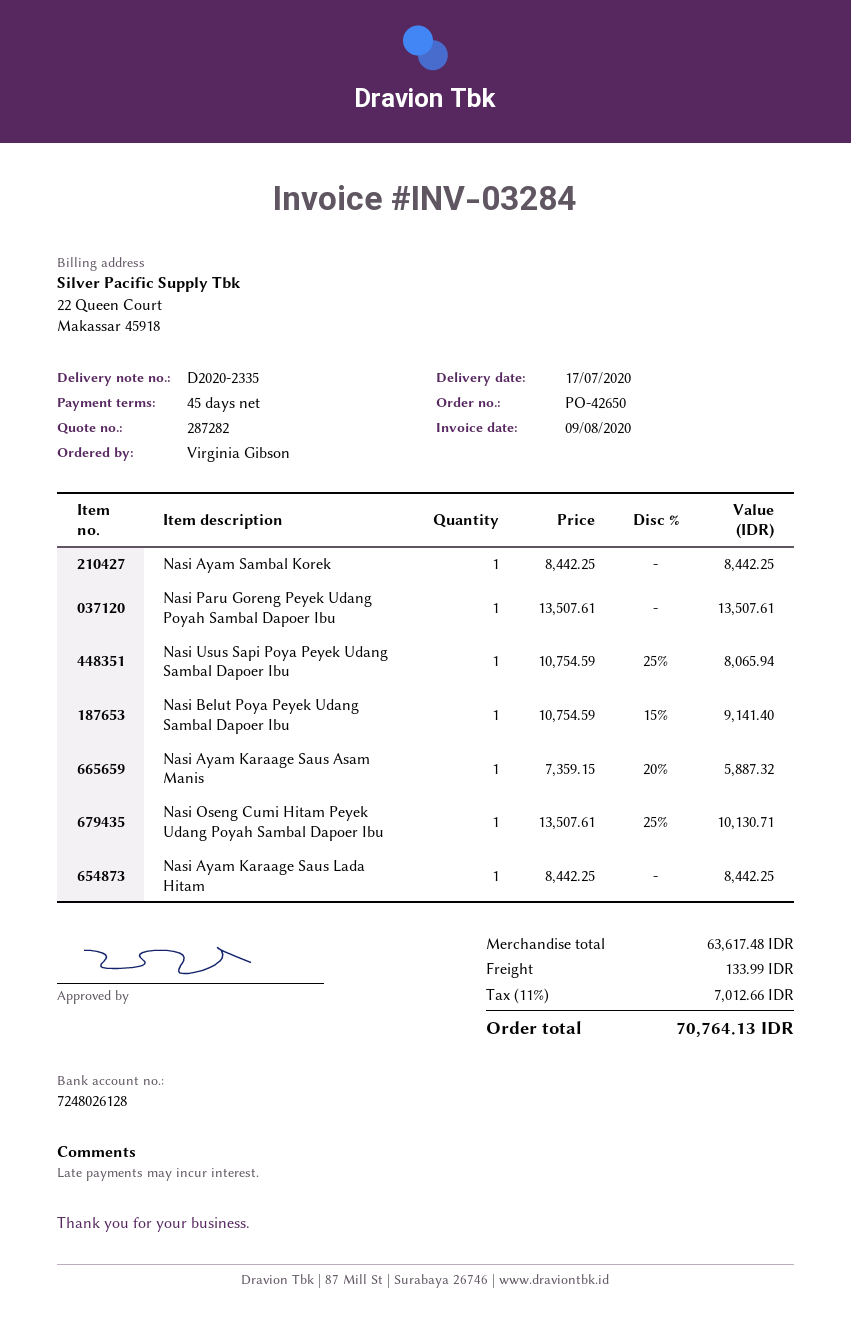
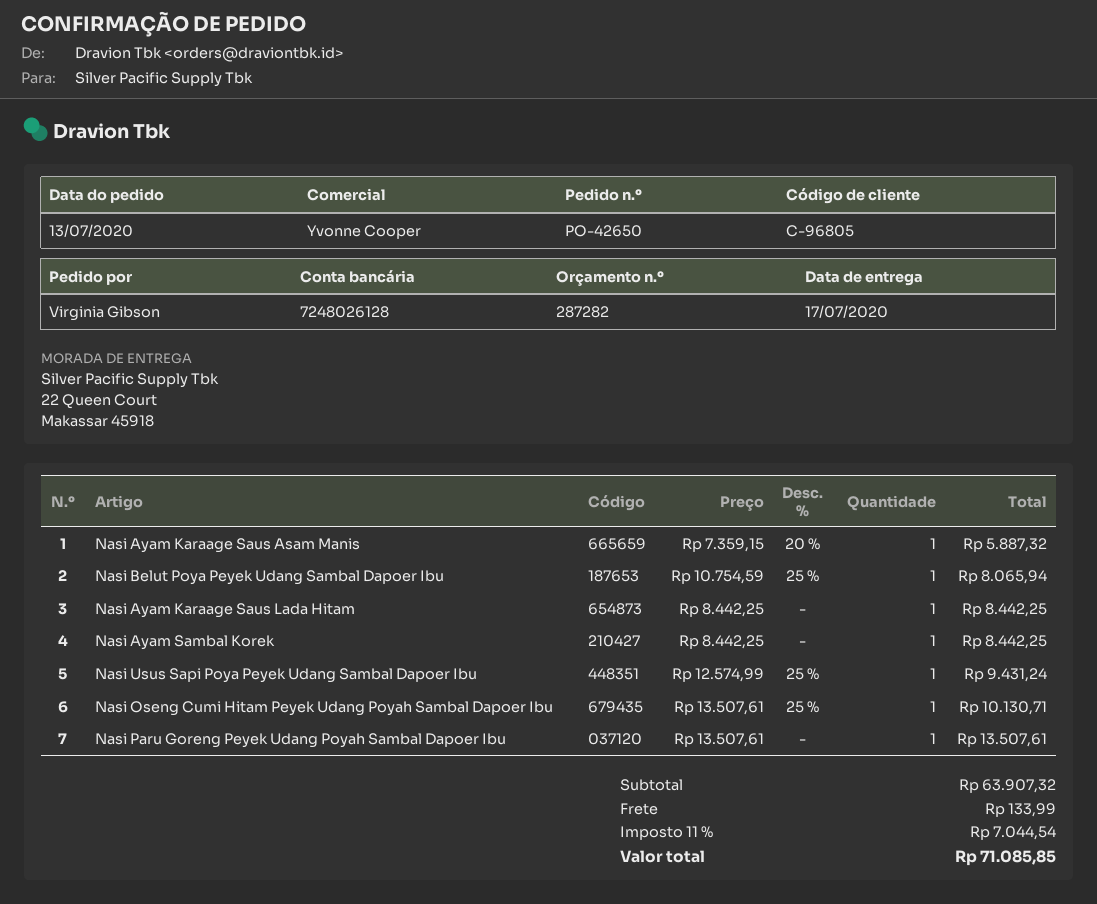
Nasi Usus Sapi Poya Peyek Udang Sambal Dapoer Ibu: 1 x 10754.59 - 25% = 8065.94 -> 1 x 12574.99 - 25% = 9431.24
Nasi Belut Poya Peyek Udang Sambal Dapoer Ibu: 1 x 10754.59 - 15% = 9141.40 -> 1 x 10754.59 - 25% = 8065.94
subtotal: 63617.48 -> 63907.32
tax: 11% = 7012.66 -> 11% = 7044.54
total: 70764.13 -> 71085.85

